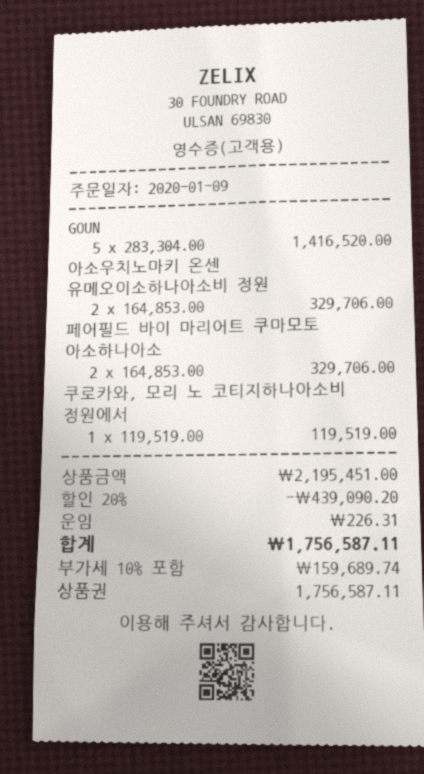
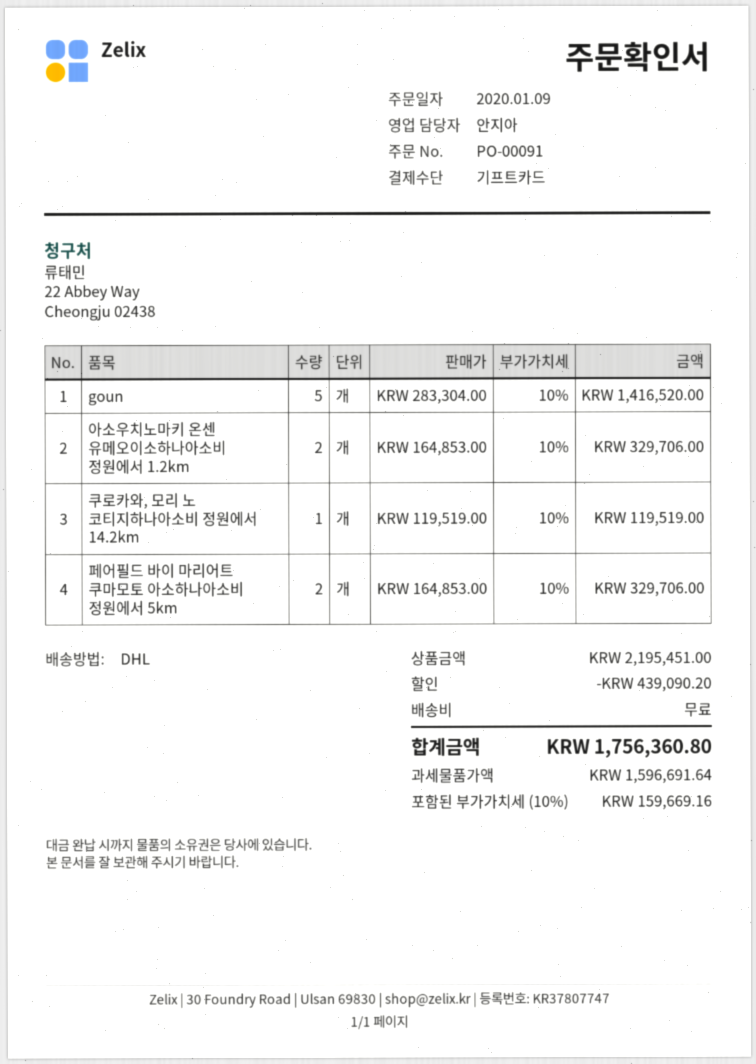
shipping: 226.31 -> 0.00
tax: 10% = 159689.74 -> 10% = 159669.16
total: 1756587.11 -> 1756360.80

